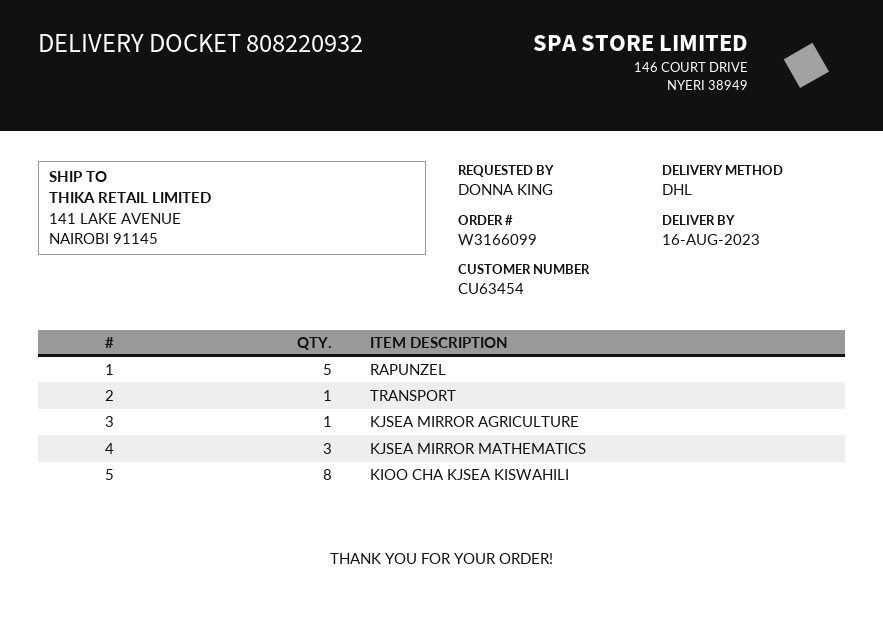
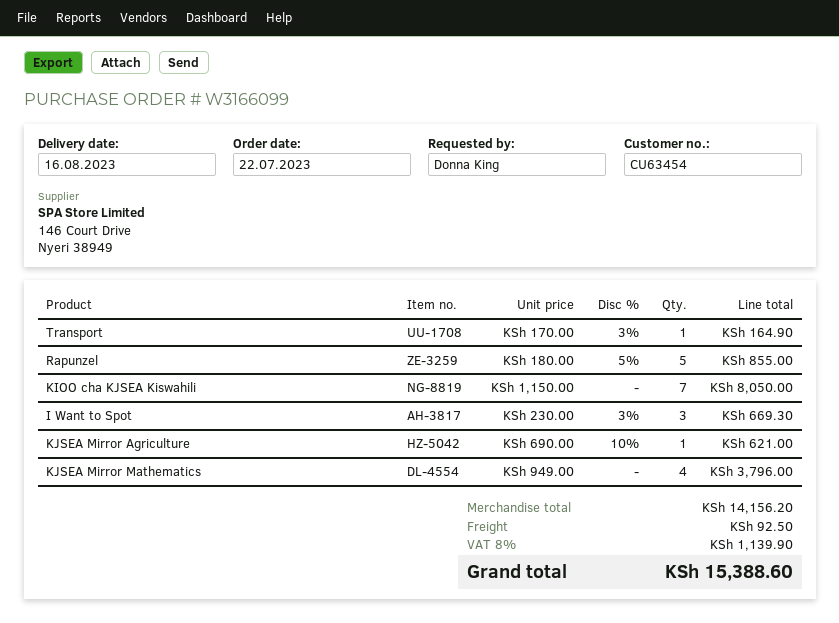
KJSEA MIRROR MATHEMATICS: 3 -> 4
KIOO CHA KJSEA KISWAHILI: 8 -> 7
I Want to Spot: none -> 3

